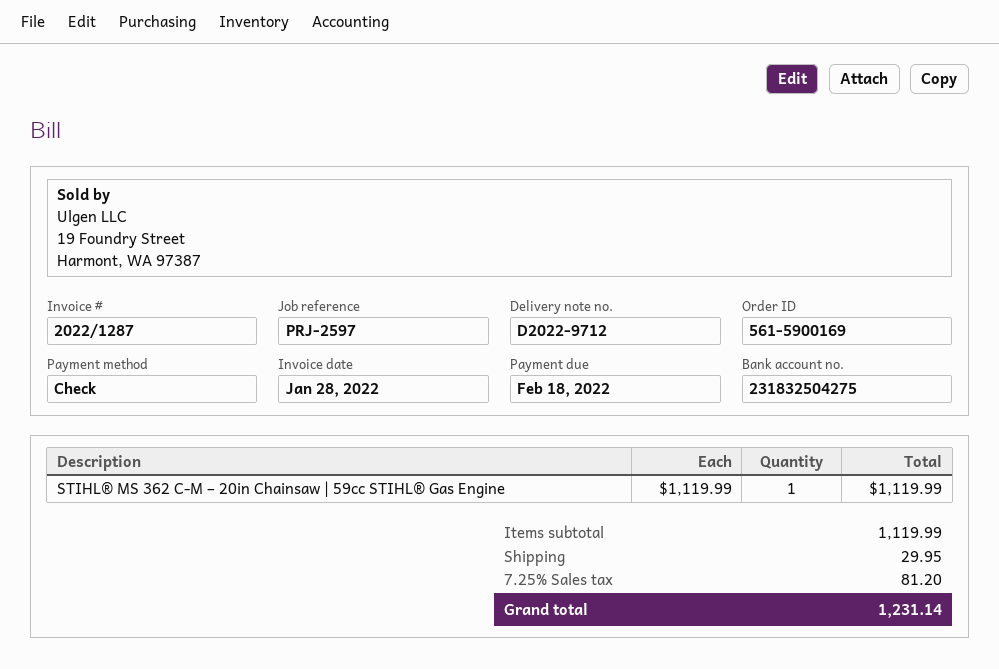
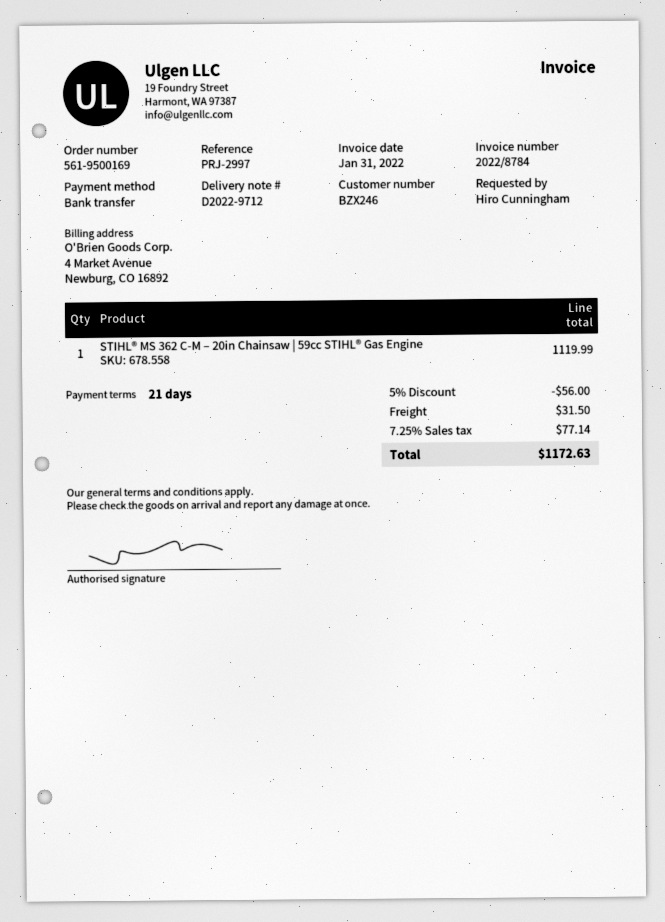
order number: 561-5900169 -> 561-9500169
invoice number: 2022/1287 -> 2022/8784
invoice date: 2022-01-28 -> 2022-01-31
reference: PRJ-2597 -> PRJ-2997
payment method: cheque -> bank transfer
discount: none -> 5% = 56.00
shipping: 29.95 -> 31.50
tax: 7.25% = 81.20 -> 7.25% = 77.14
total: 1231.14 -> 1172.63

